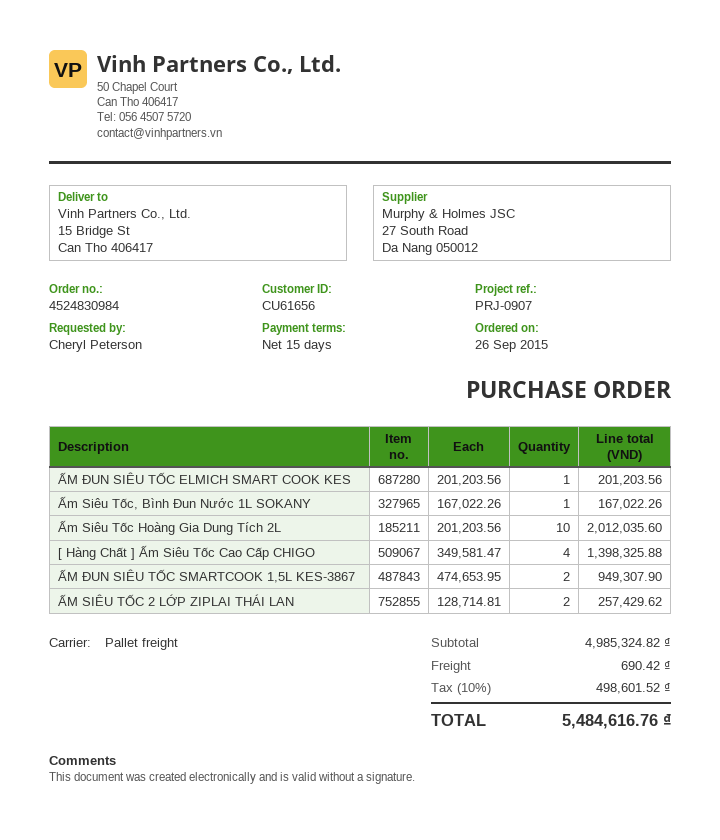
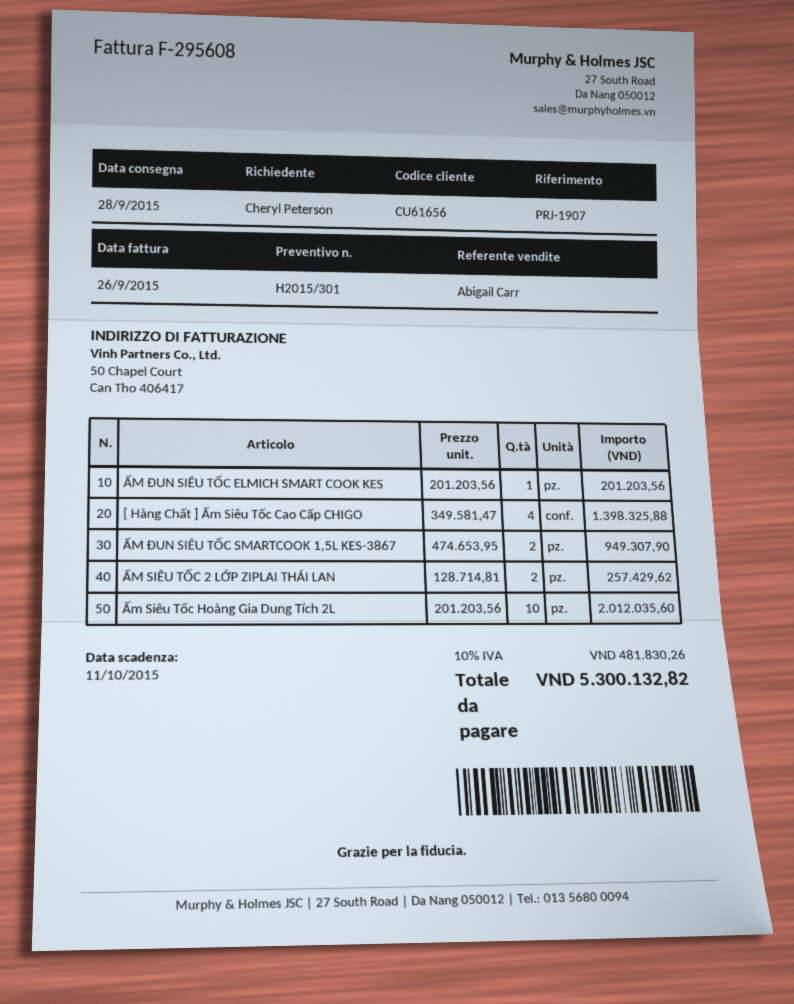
reference: PRJ-0907 -> PRJ-1907
Ấm Siêu Tốc, Bình Đun Nước 1L SOKANY: 1 x 167022.26 = 167022.26 -> none
shipping: 690.42 -> none
tax: 10% = 498601.52 -> 10% = 481830.26
total: 5484616.76 -> 5300132.82

